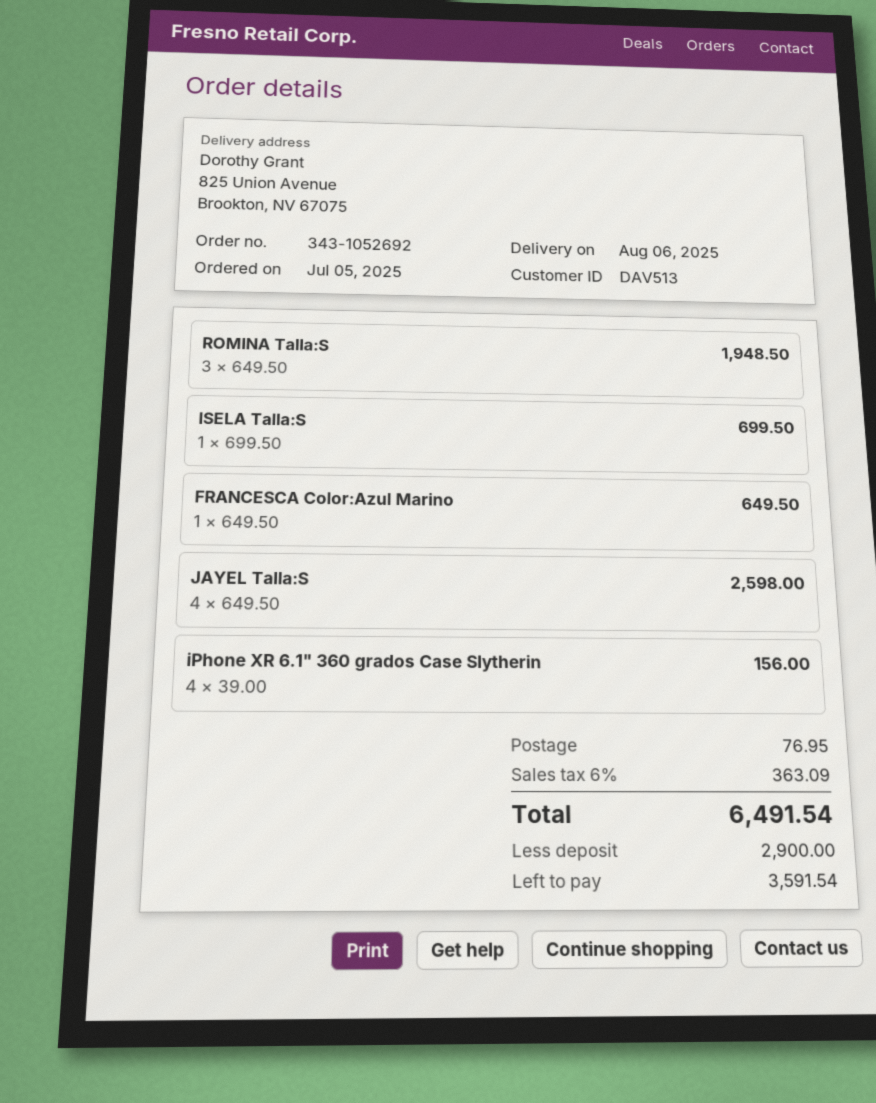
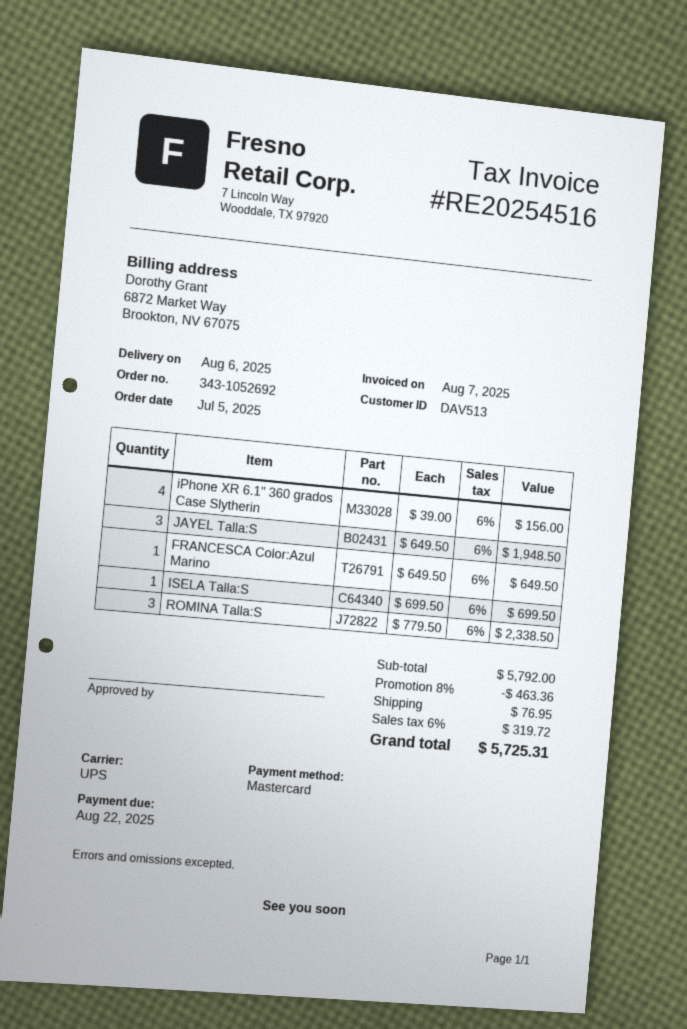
ROMINA Talla:S: 3 x 649.50 = 1948.50 -> 3 x 779.50 = 2338.50
JAYEL Talla:S: 4 x 649.50 = 2598.00 -> 3 x 649.50 = 1948.50
discount: none -> 8% = 463.36
tax: 6% = 363.09 -> 6% = 319.72
total: 6491.54 -> 5725.31

